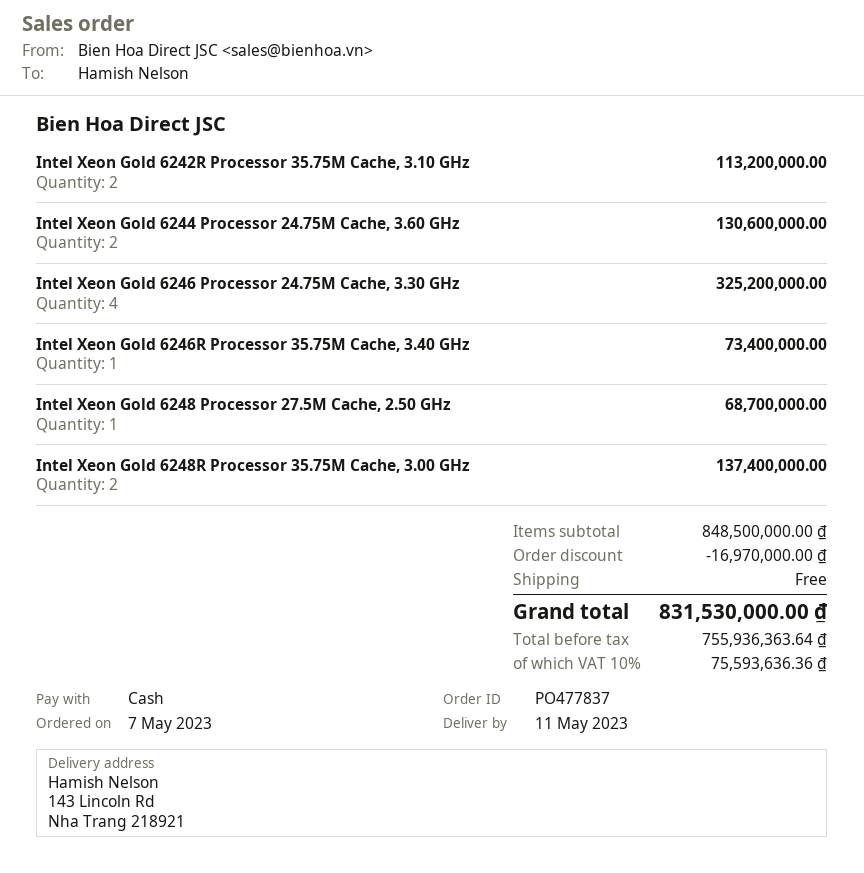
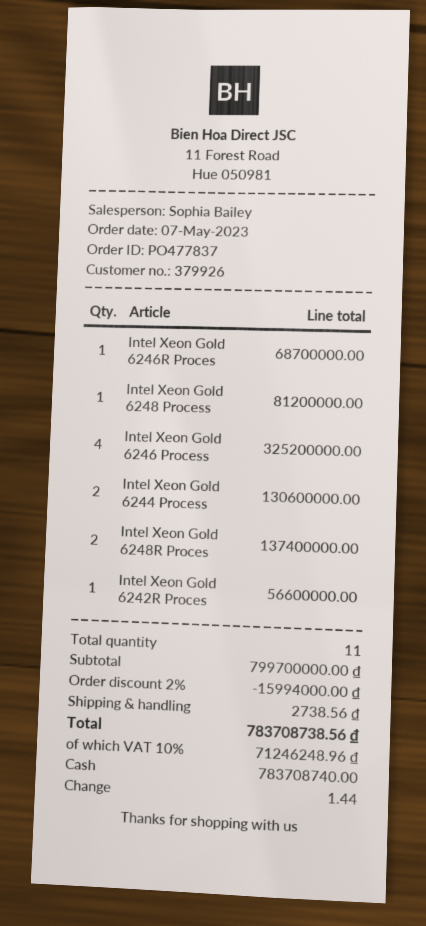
Intel Xeon Gold 6242R Processor 35.75M Cache, 3.10 GHz: 2 for 113200000.00 -> 1 for 56600000.00
Intel Xeon Gold 6246R Processor 35.75M Cache, 3.40 GHz: 1 for 73400000.00 -> 1 for 68700000.00
Intel Xeon Gold 6248 Processor 27.5M Cache, 2.50 GHz: 1 for 68700000.00 -> 1 for 81200000.00
subtotal: 848500000.00 -> 799700000.00
discount: 16970000.00 -> 15994000.00
shipping: 0.00 -> 2738.56
tax: 10% = 75593636.36 -> 10% = 71246248.96
total: 831530000.00 -> 783708738.56

